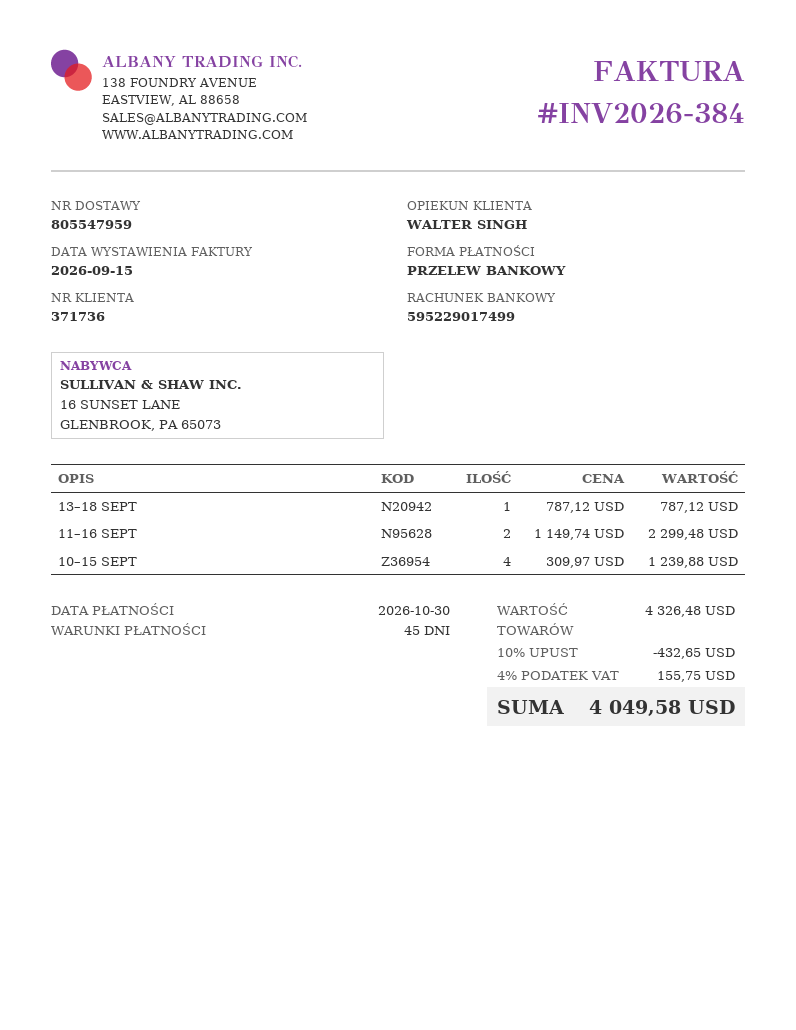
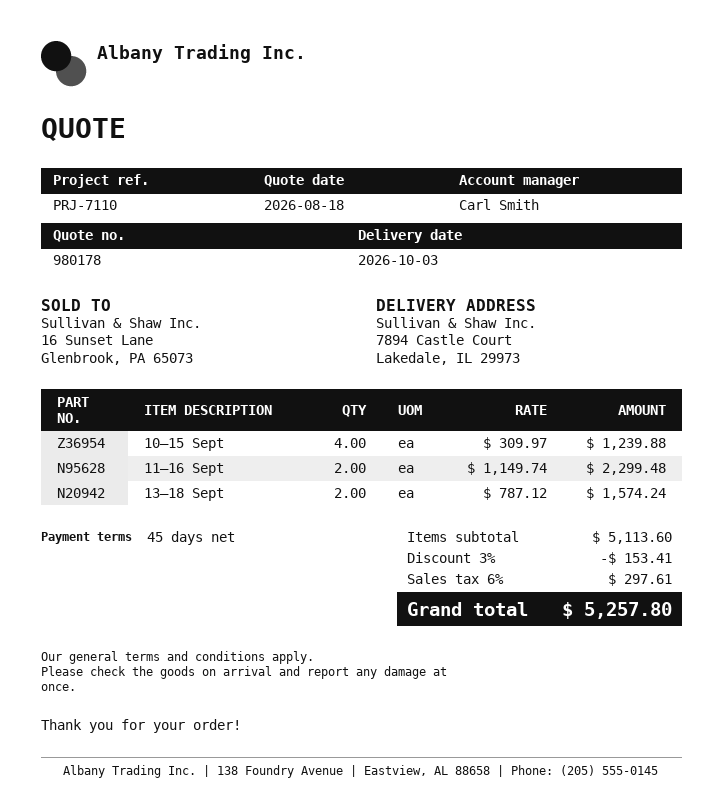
sales rep: WALTER SINGH -> Carl Smith
13–18 SEPT: 1 x 787.12 = 787.12 -> 2 x 787.12 = 1574.24
subtotal: 4326.48 -> 5113.60
discount: 10% = 432.65 -> 3% = 153.41
tax: 4% = 155.75 -> 6% = 297.61
total: 4049.58 -> 5257.80

